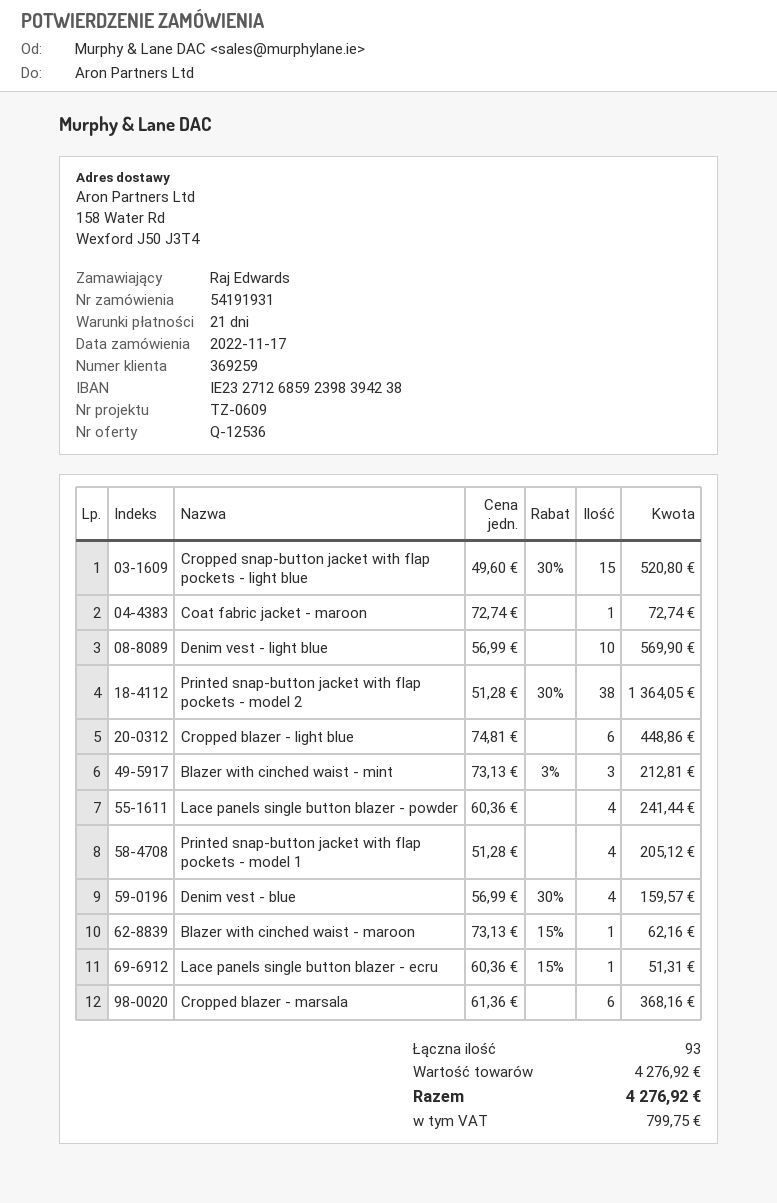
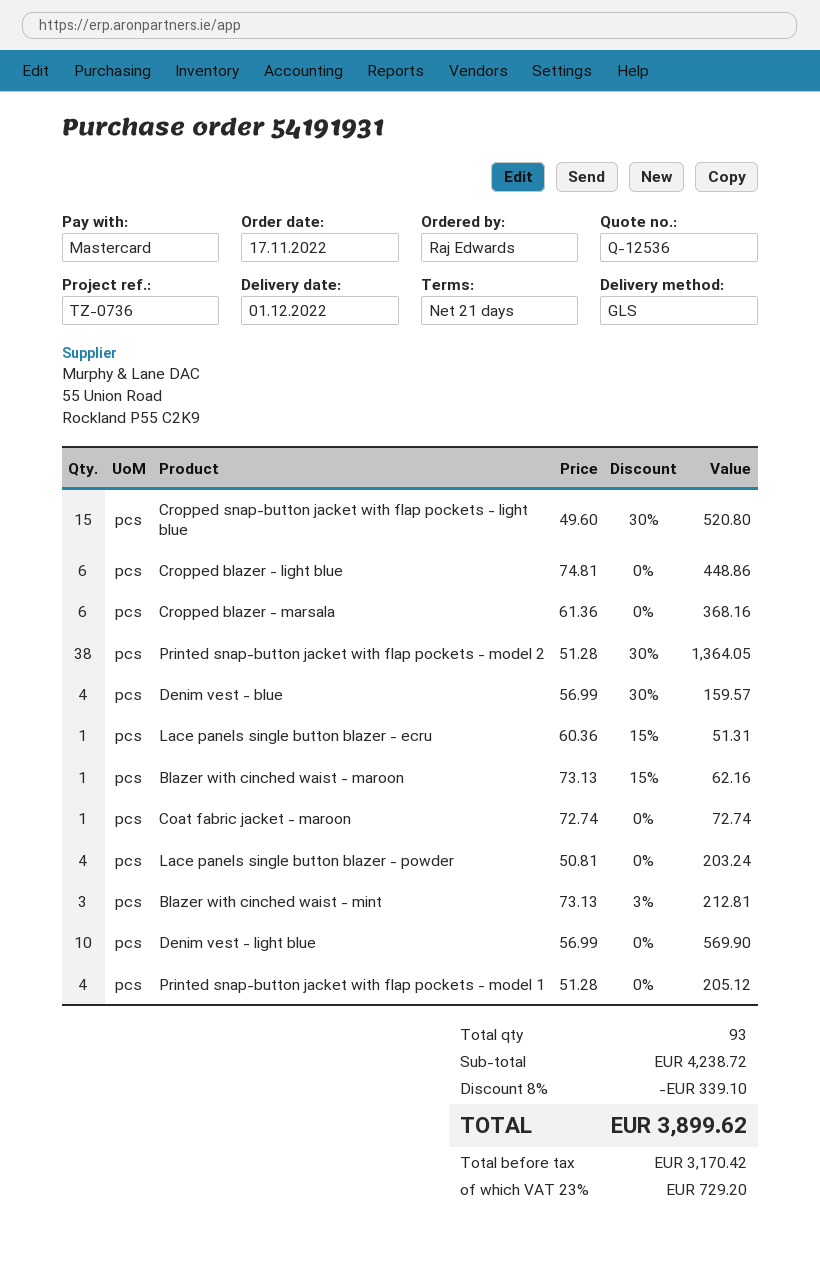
reference: TZ-0609 -> TZ-0736
Lace panels single button blazer - powder: 4 x 60.36 = 241.44 -> 4 x 50.81 = 203.24
subtotal: 4276.92 -> 4238.72
discount: none -> 8% = 339.10
tax: 799.75 -> 729.20
total: 4276.92 -> 3899.62

